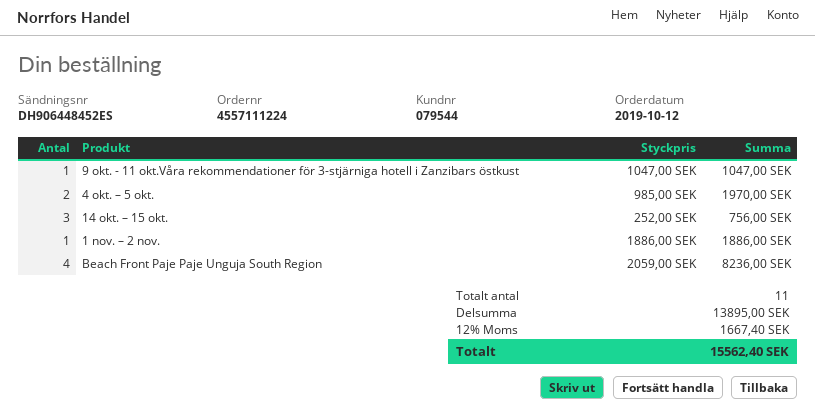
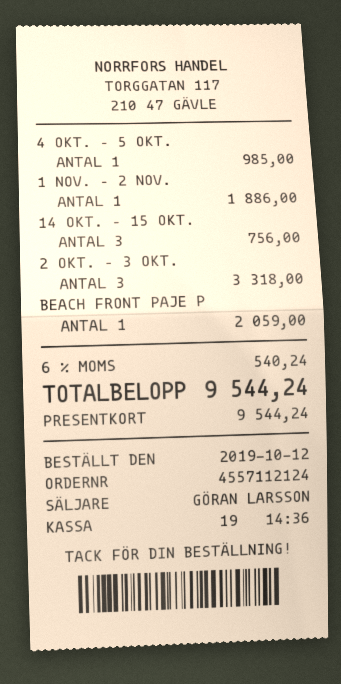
order number: 4557111224 -> 4557112124
9 okt. - 11 okt.Våra rekommendationer för 3-stjärniga hotell i Zanzibars östkust: 1 for 1047.00 -> none
4 okt. – 5 okt.: 2 for 1970.00 -> 1 for 985.00
Beach Front Paje Paje Unguja South Region: 4 for 8236.00 -> 1 for 2059.00
2 OKT. – 3 OKT.: none -> 3 for 3318.00
tax: 12% = 1667.40 -> 6% = 540.24
total: 15562.40 -> 9544.24

